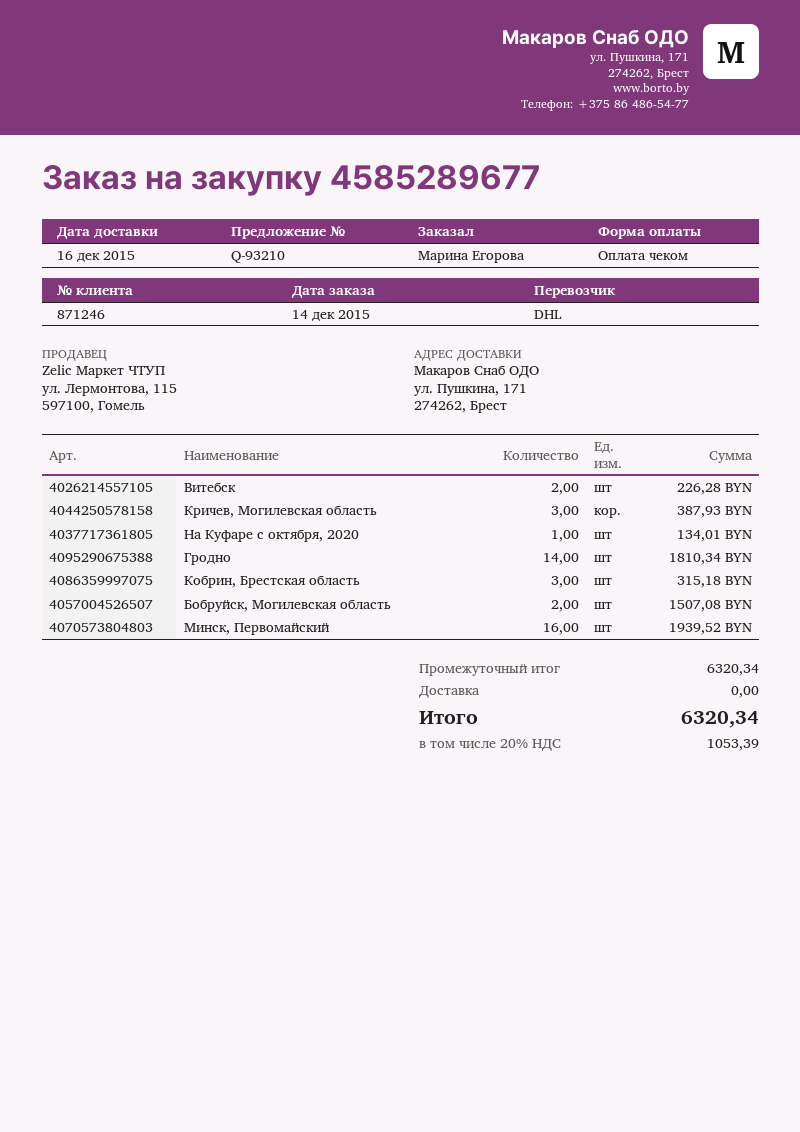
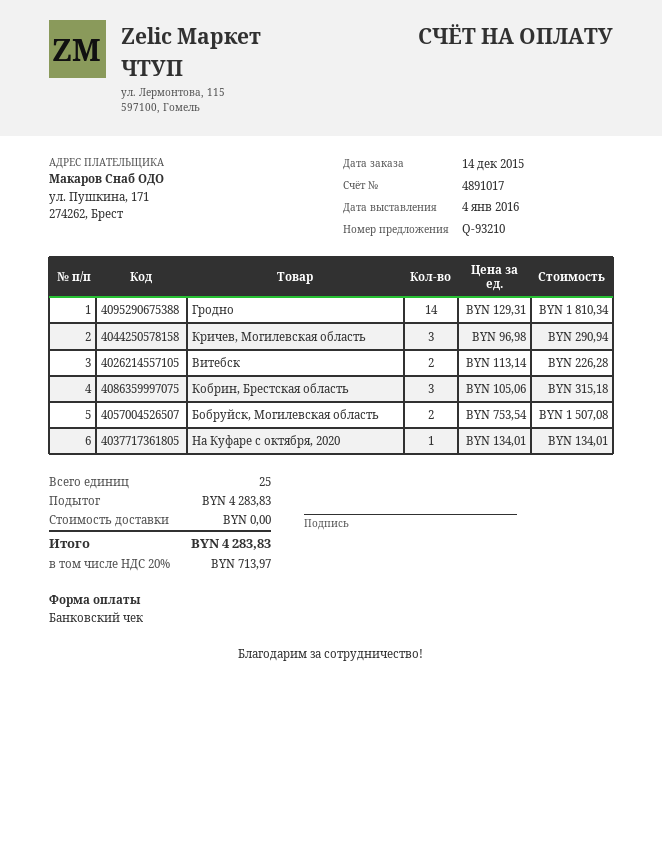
Кричев, Могилевская область: 3 for 387.93 -> 3 for 290.94
Минск, Первомайский: 16 for 1939.52 -> none
subtotal: 6320.34 -> 4283.83
tax: 20% = 1053.39 -> 20% = 713.97
total: 6320.34 -> 4283.83

